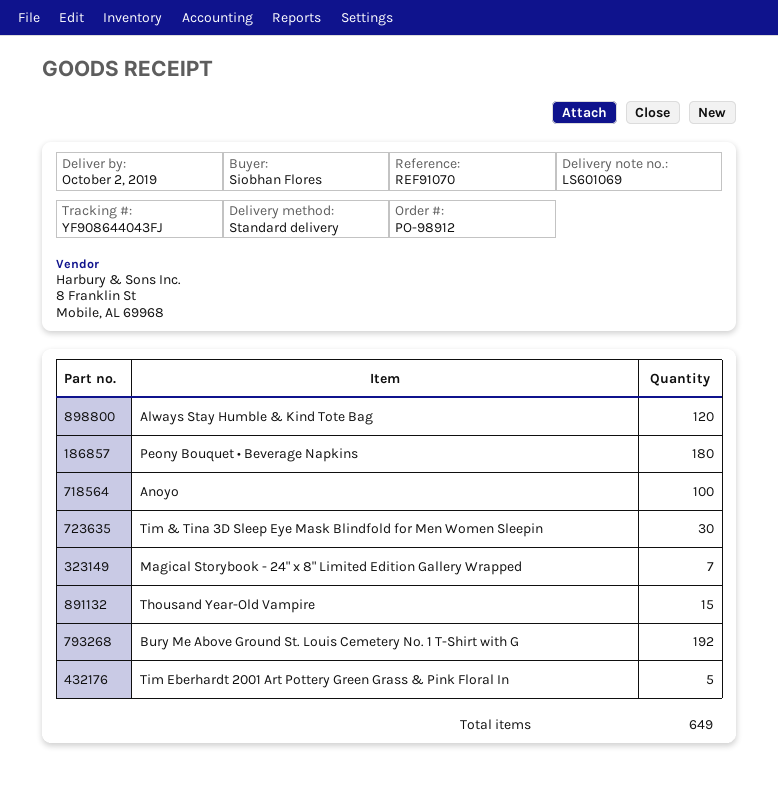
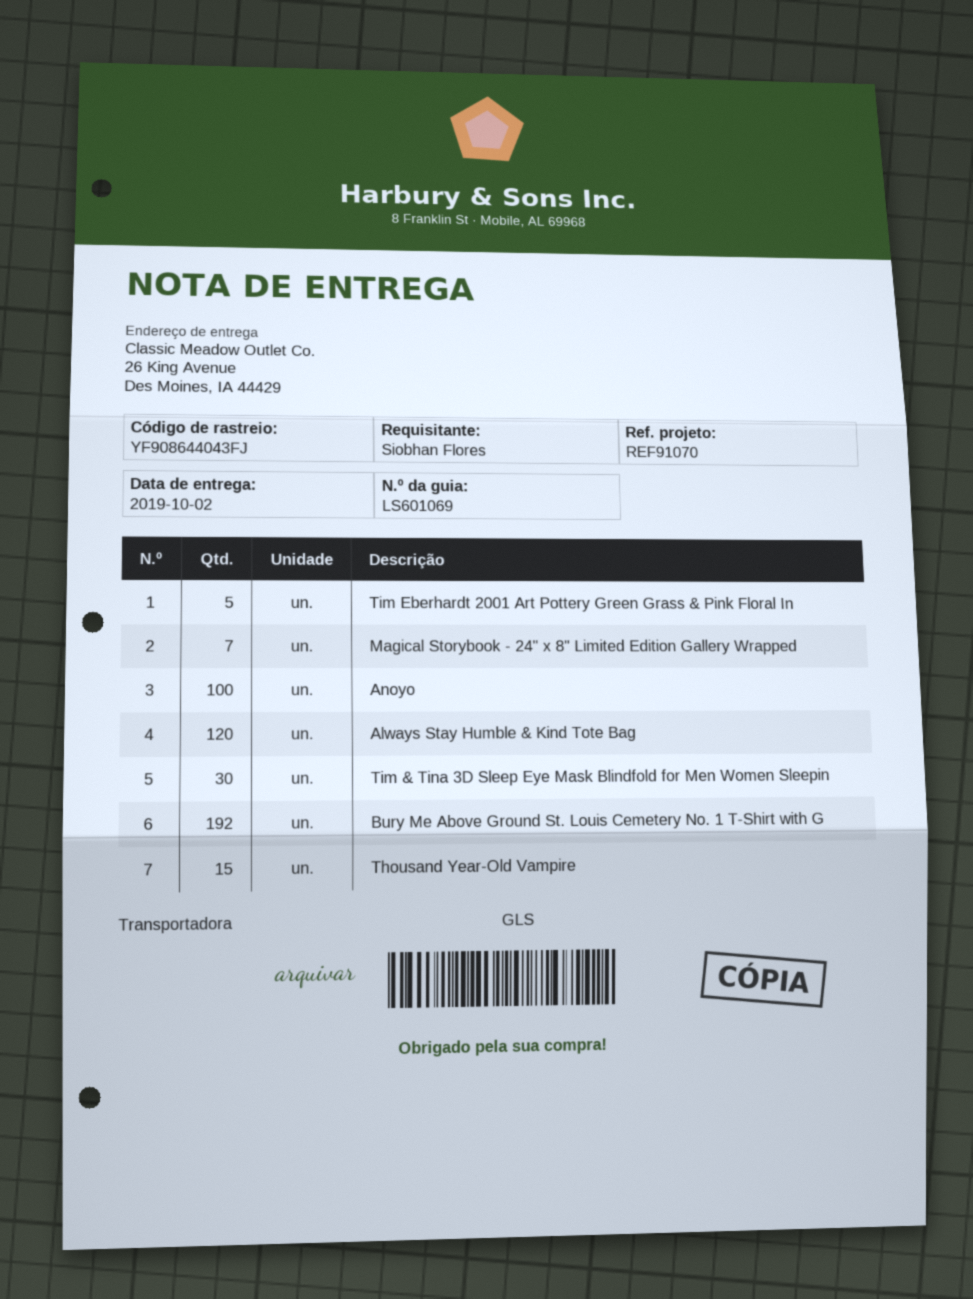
shipping method: standard -> GLS
Peony Bouquet • Beverage Napkins: 180 -> none

